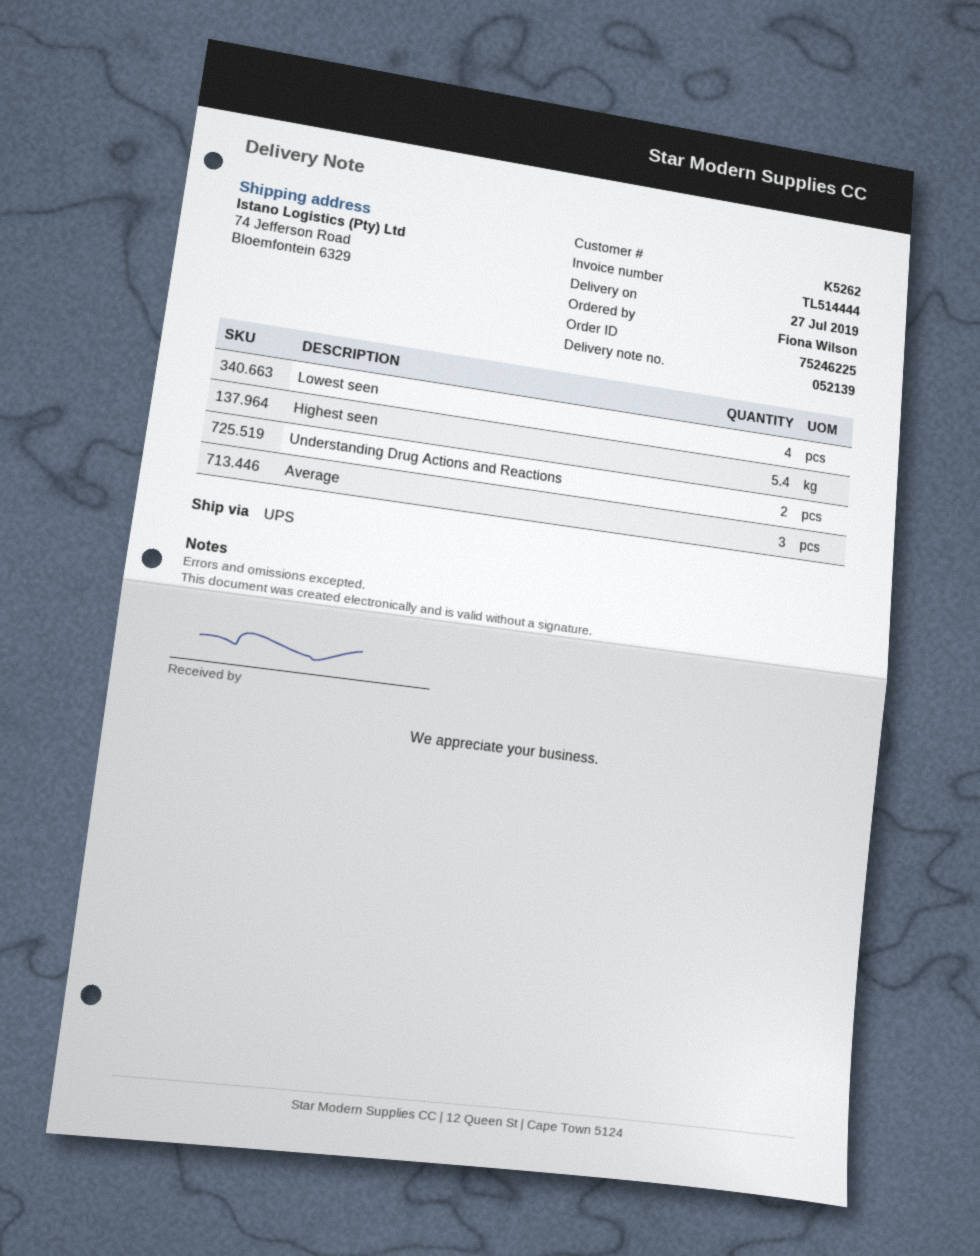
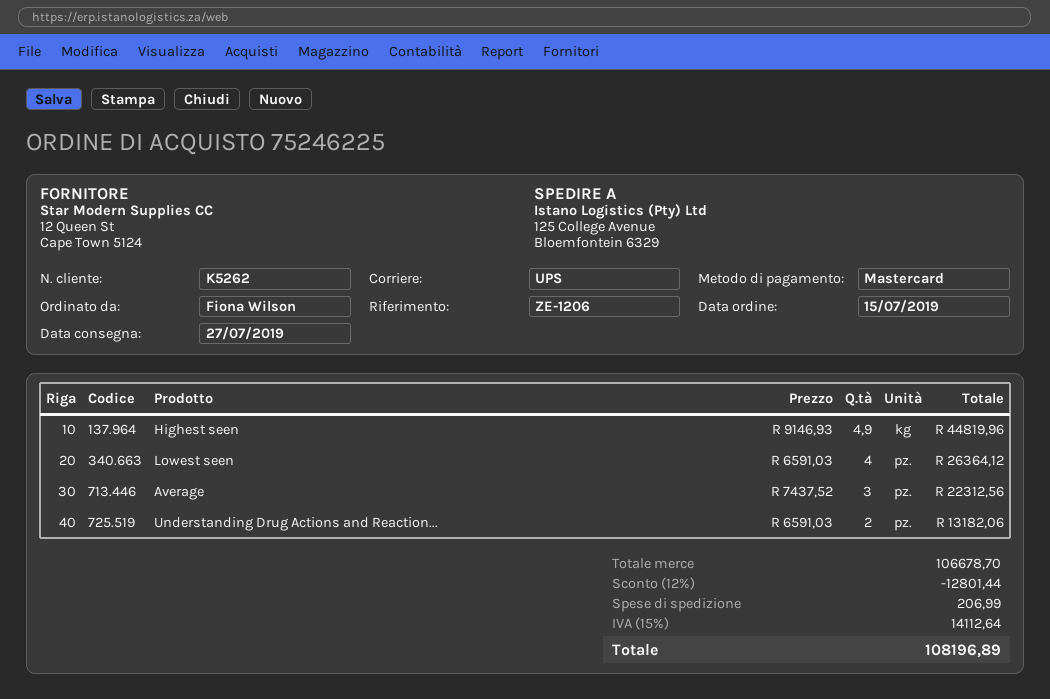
ship to: 74 Jefferson Road, Bloemfontein 6329 -> 125 College Avenue, Bloemfontein 6329
Highest seen: 5.4 -> 4.9

